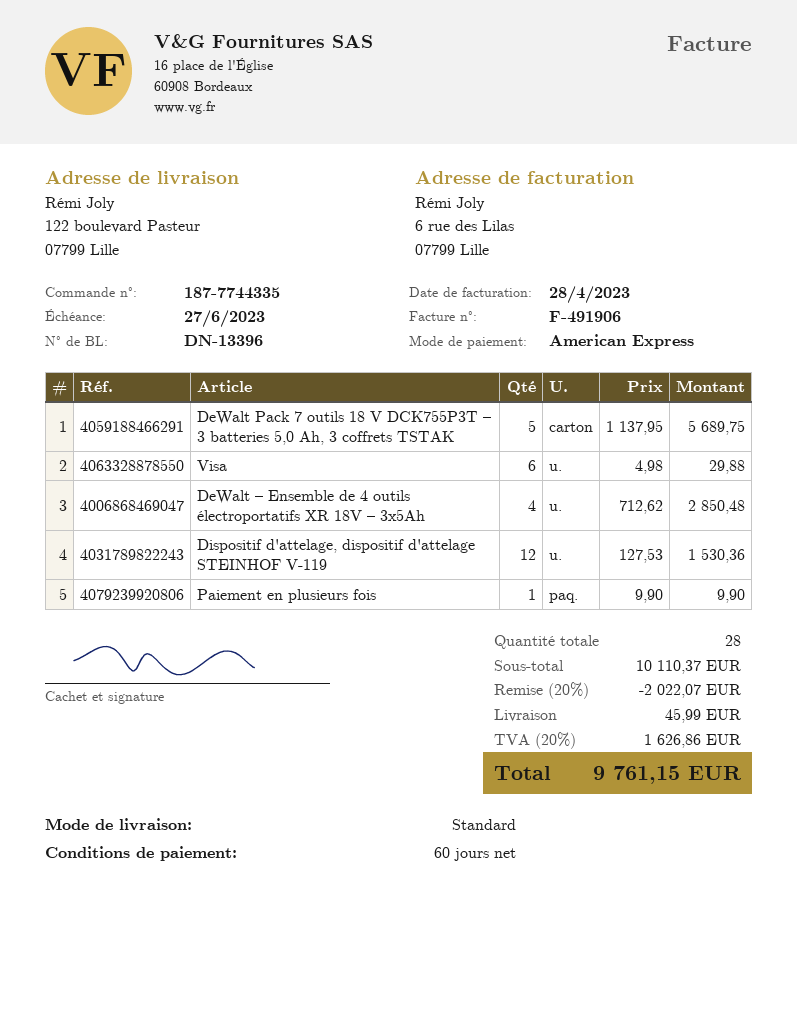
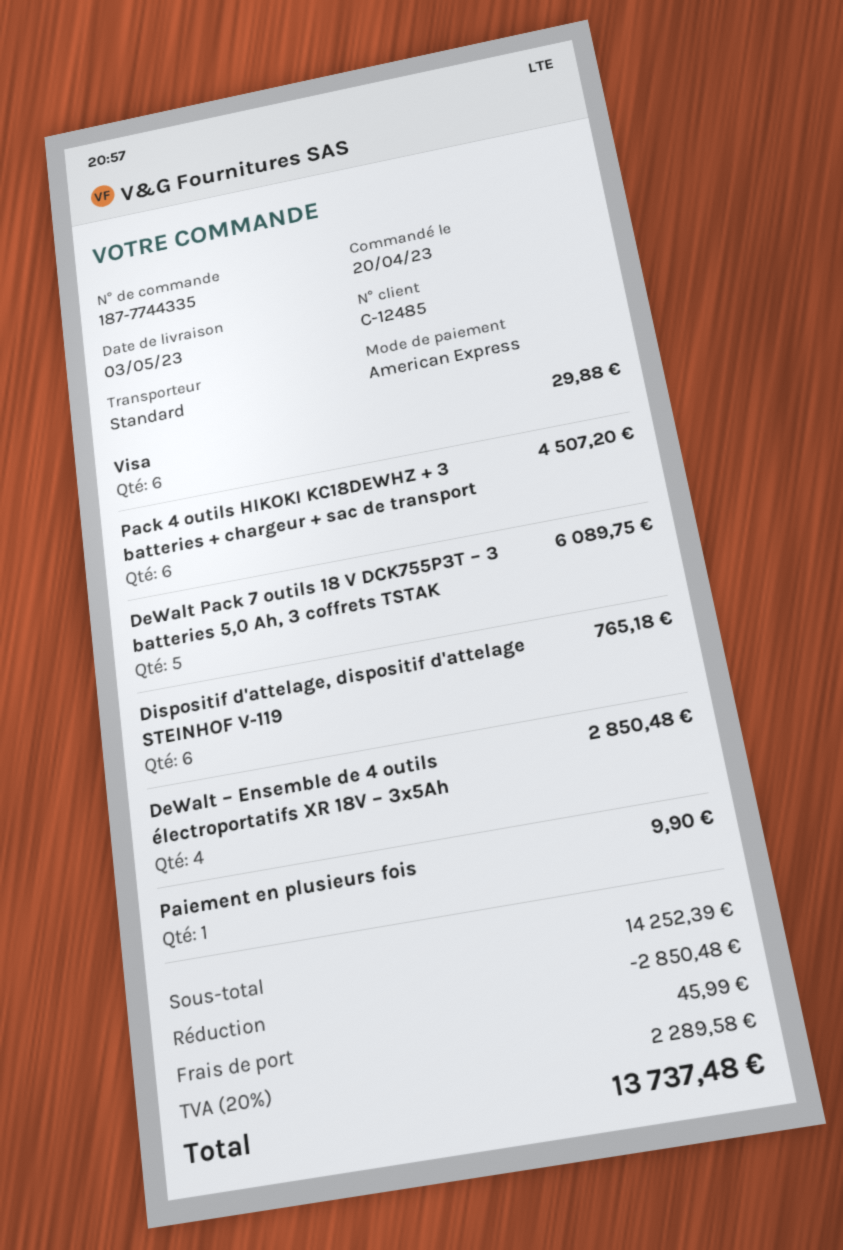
DeWalt Pack 7 outils 18 V DCK755P3T – 3 batteries 5,0 Ah, 3 coffrets TSTAK: 5 for 5689.75 -> 5 for 6089.75
Dispositif d'attelage, dispositif d'attelage STEINHOF V-119: 12 for 1530.36 -> 6 for 765.18
Pack 4 outils HIKOKI KC18DEWHZ + 3 batteries + chargeur + sac de transport: none -> 6 for 4507.20
subtotal: 10110.37 -> 14252.39
discount: 2022.07 -> 2850.48
tax: 20% = 1626.86 -> 20% = 2289.58
total: 9761.15 -> 13737.48

